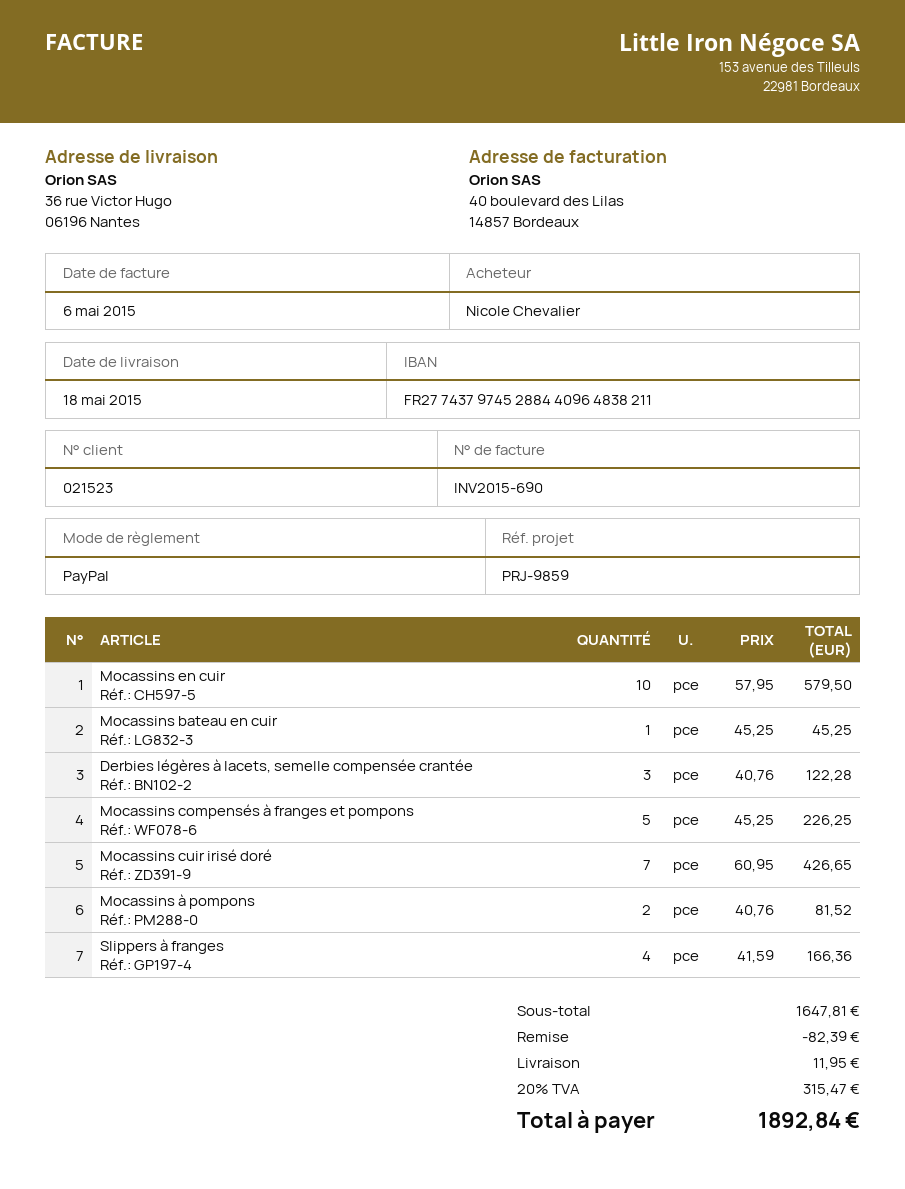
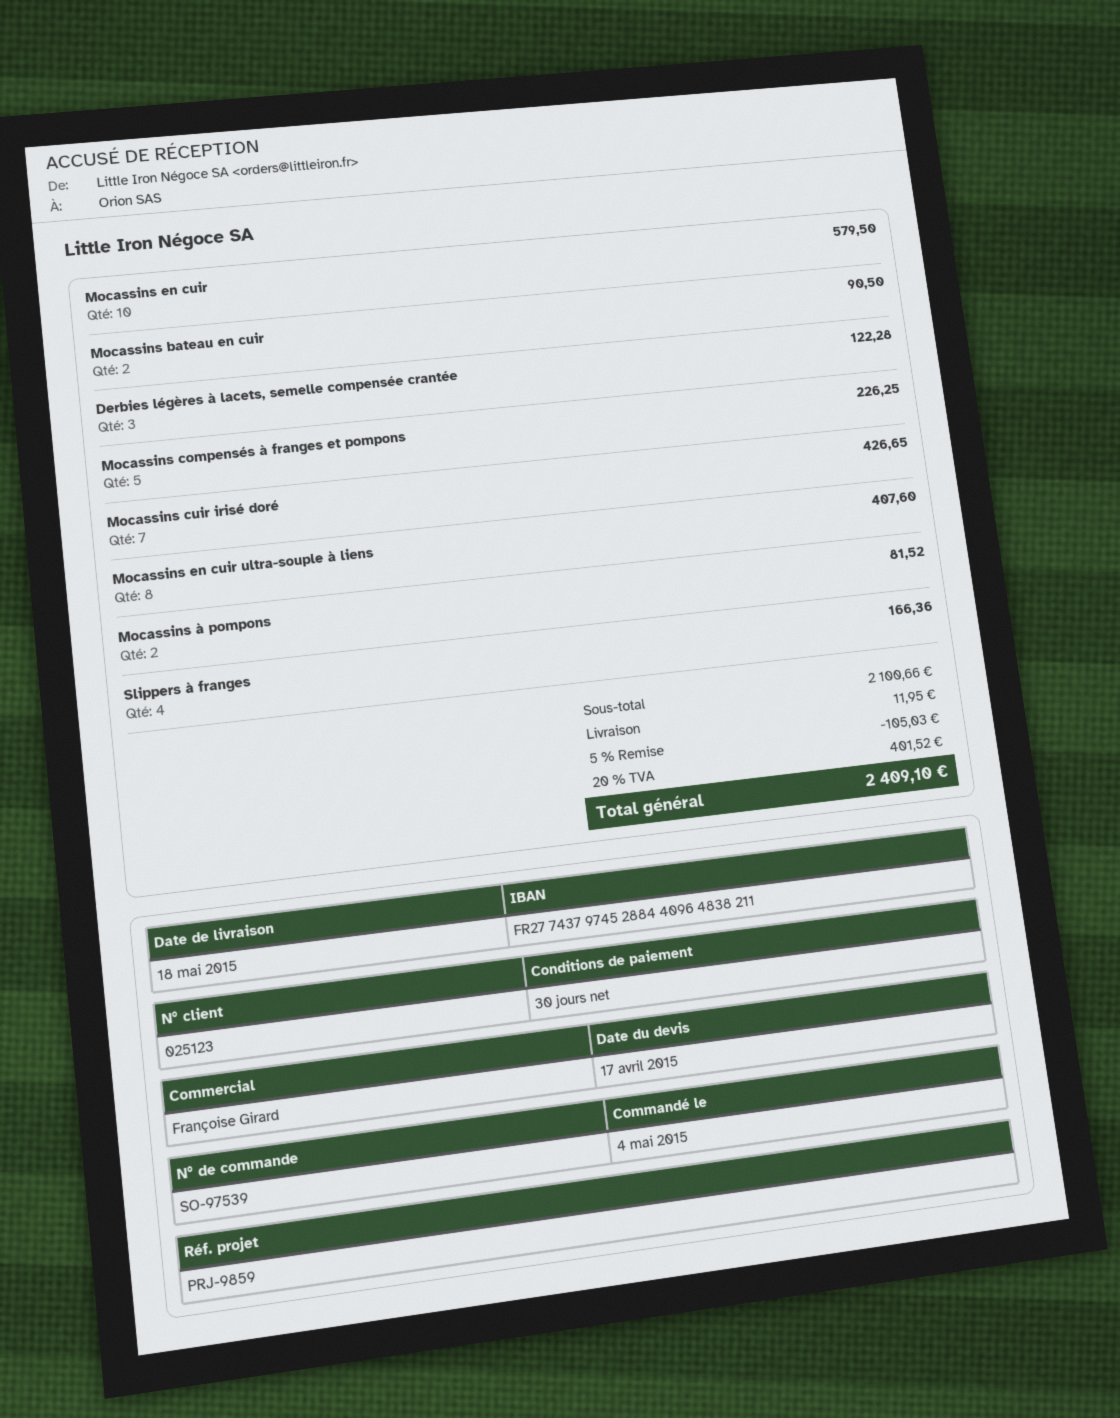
customer number: 021523 -> 025123
Mocassins bateau en cuir: 1 for 45.25 -> 2 for 90.50
Mocassins en cuir ultra-souple à liens: none -> 8 for 407.60
subtotal: 1647.81 -> 2100.66
discount: 82.39 -> 105.03
tax: 20% = 315.47 -> 20% = 401.52
total: 1892.84 -> 2409.10

